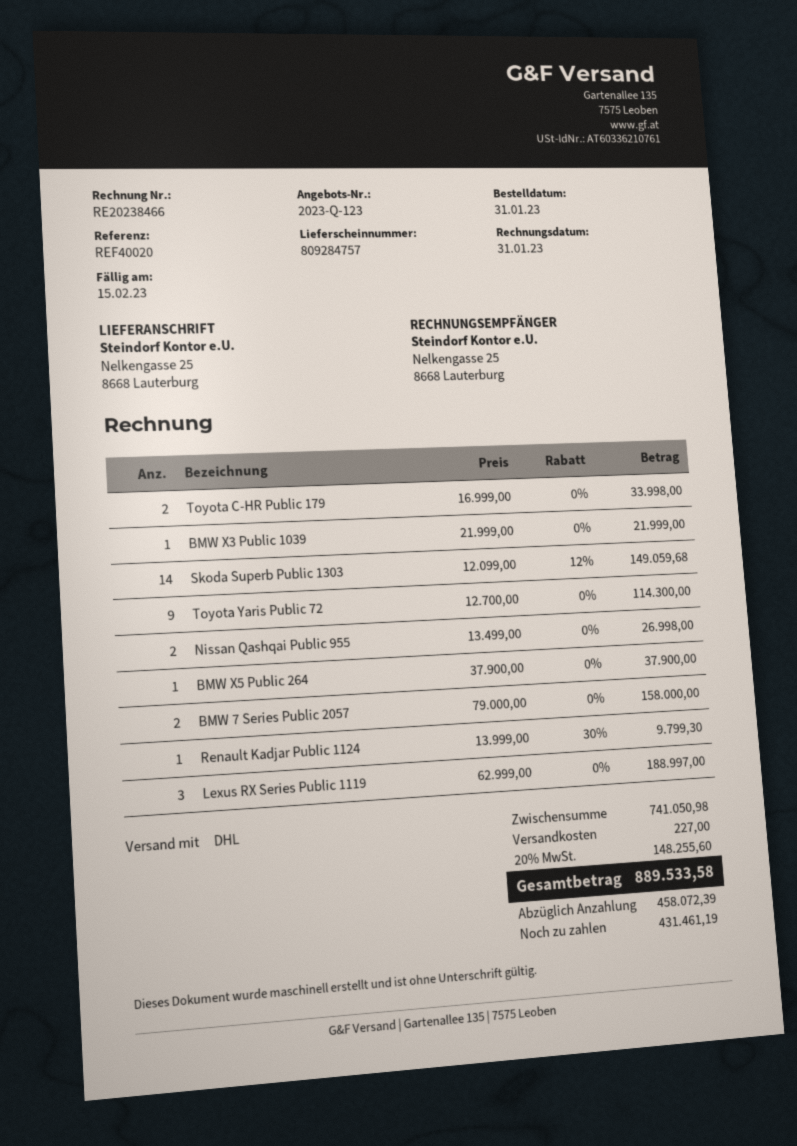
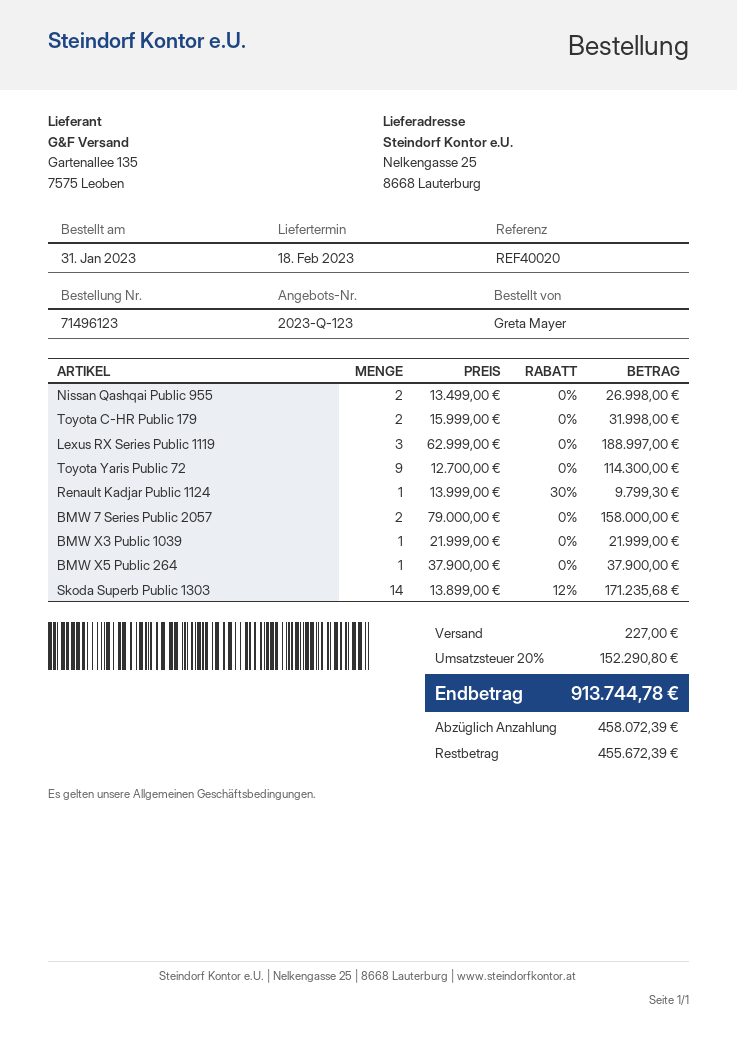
Toyota C-HR Public 179: 2 x 16999.00 = 33998.00 -> 2 x 15999.00 = 31998.00
Skoda Superb Public 1303: 14 x 12099.00 - 12% = 149059.68 -> 14 x 13899.00 - 12% = 171235.68
tax: 20% = 148255.60 -> 20% = 152290.80
total: 889533.58 -> 913744.78
balance: 431461.19 -> 455672.39

